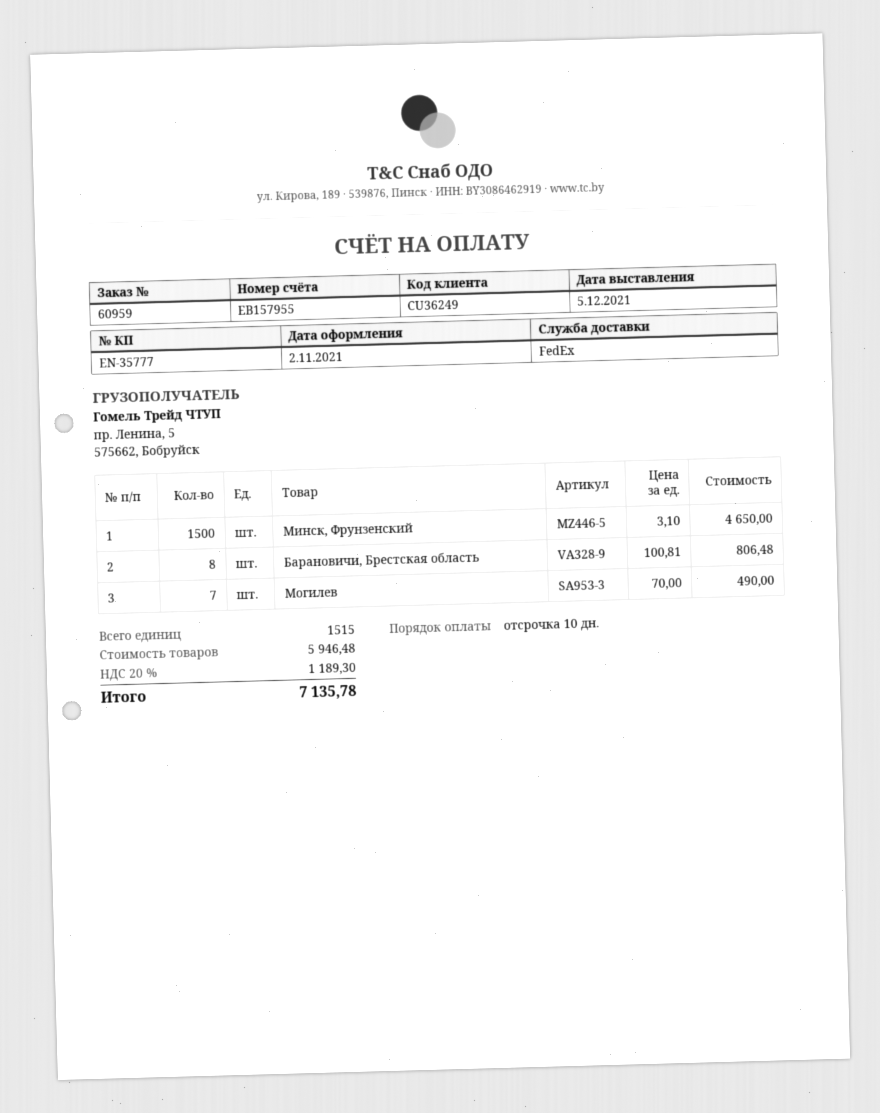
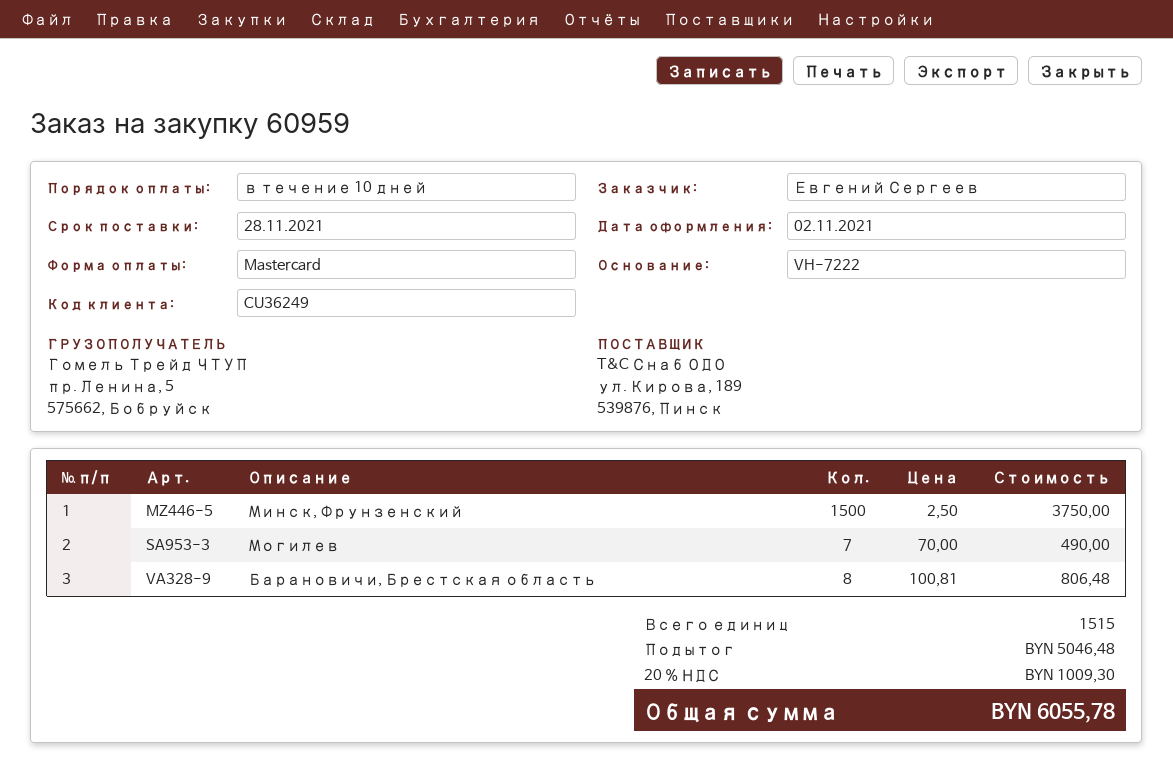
Минск, Фрунзенский: 1500 x 3.10 = 4650.00 -> 1500 x 2.50 = 3750.00
subtotal: 5946.48 -> 5046.48
tax: 20% = 1189.30 -> 20% = 1009.30
total: 7135.78 -> 6055.78

